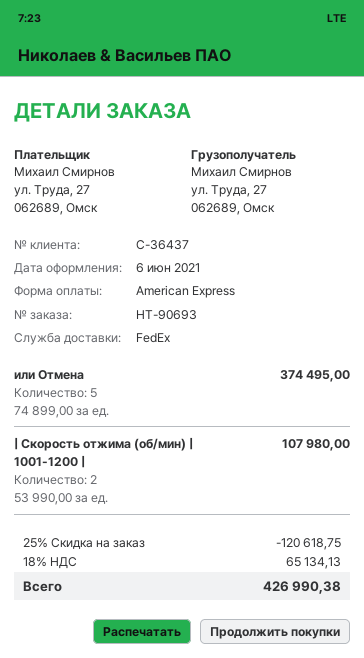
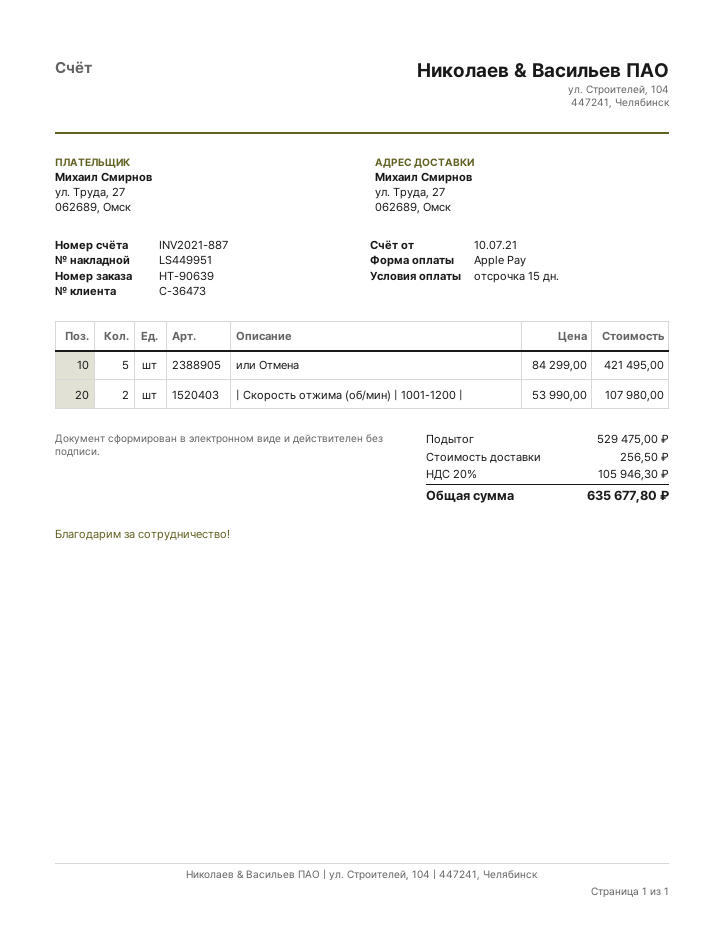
order number: HT-90693 -> HT-90639
customer number: C-36437 -> C-36473
payment method: American Express -> Apple Pay
или Отмена: 5 x 74899.00 = 374495.00 -> 5 x 84299.00 = 421495.00
discount: 25% = 120618.75 -> none
shipping: none -> 256.50
tax: 18% = 65134.13 -> 20% = 105946.30
total: 426990.38 -> 635677.80

